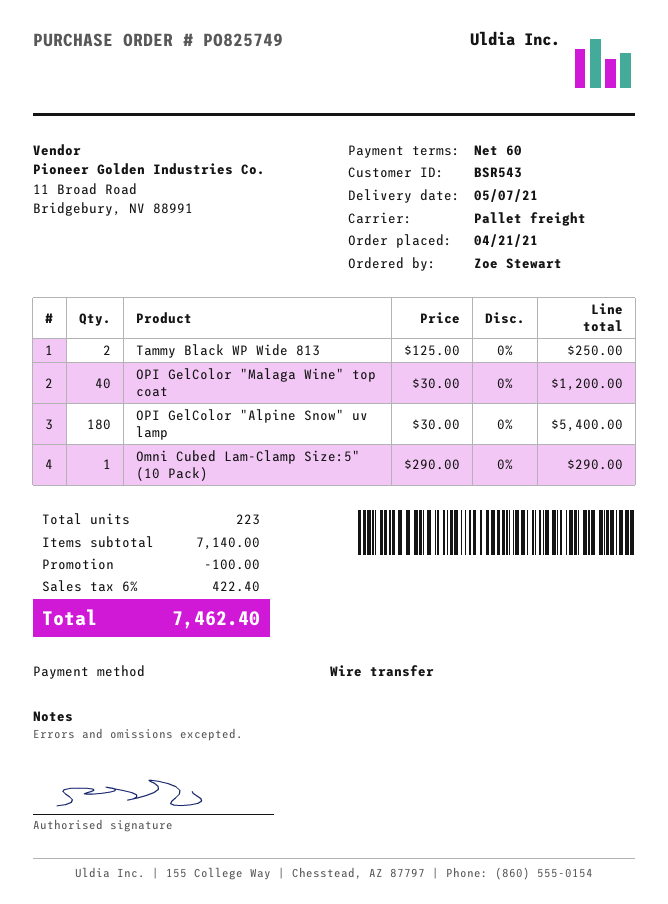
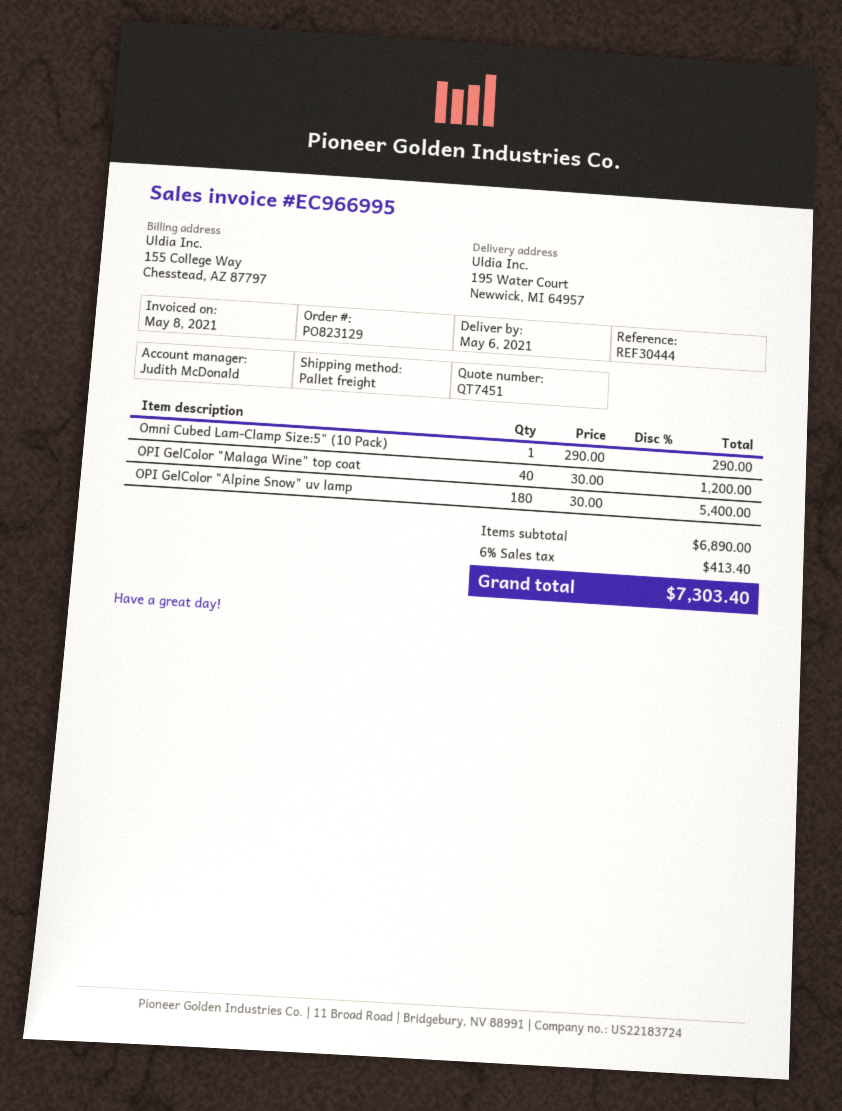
order number: PO825749 -> PO823129
delivery date: 2021-05-07 -> 2021-05-06
Tammy Black WP Wide 813: 2 x 125.00 = 250.00 -> none
subtotal: 7140.00 -> 6890.00
discount: 100.00 -> none
tax: 6% = 422.40 -> 6% = 413.40
total: 7462.40 -> 7303.40

